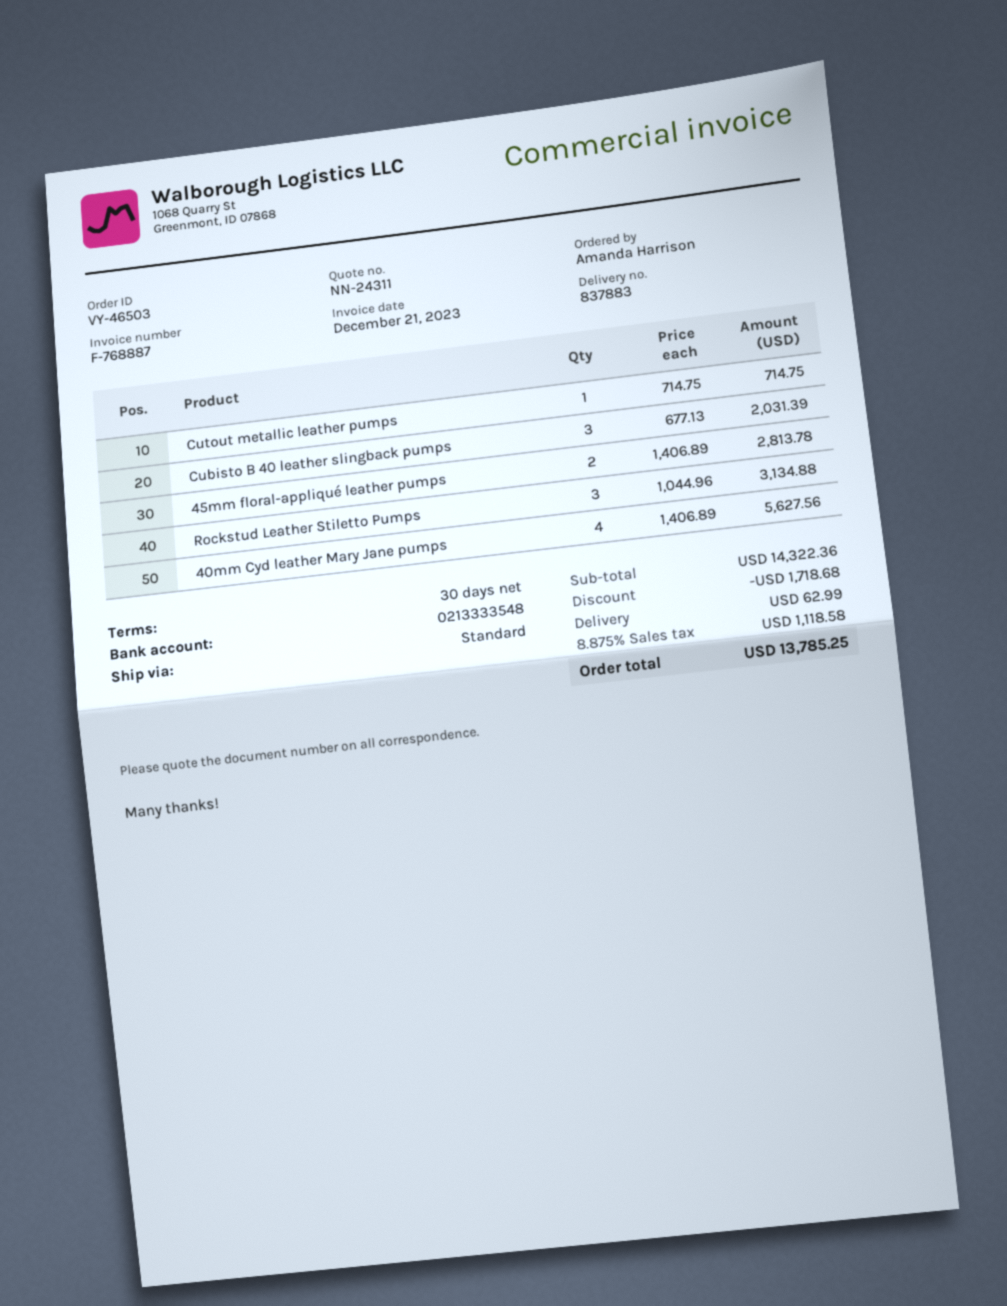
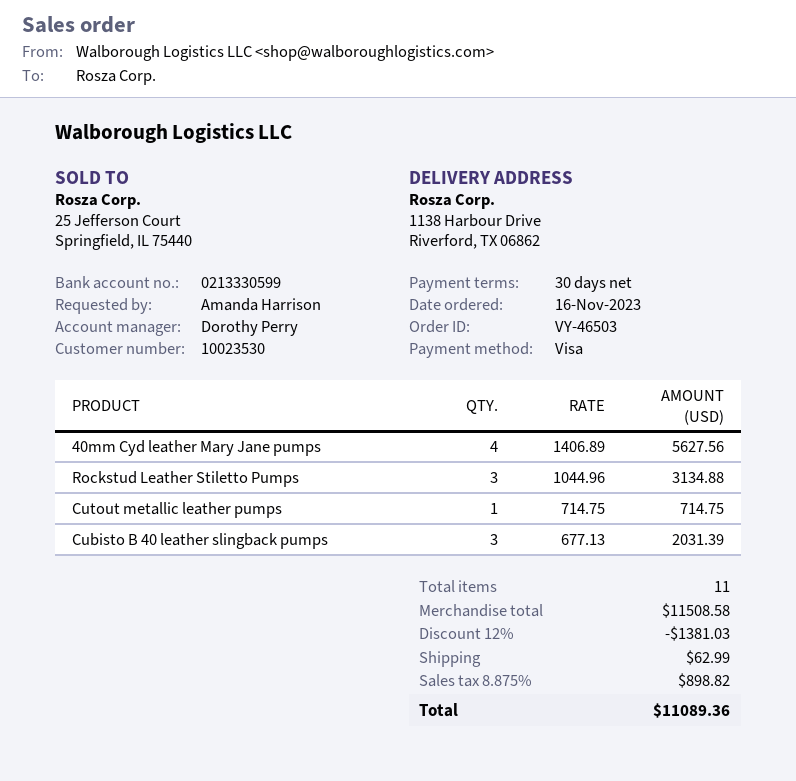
bank account: 0213333548 -> 0213330599
45mm floral-appliqué leather pumps: 2 x 1406.89 = 2813.78 -> none
subtotal: 14322.36 -> 11508.58
discount: 1718.68 -> 1381.03
tax: 8.875% = 1118.58 -> 8.875% = 898.82
total: 13785.25 -> 11089.36

